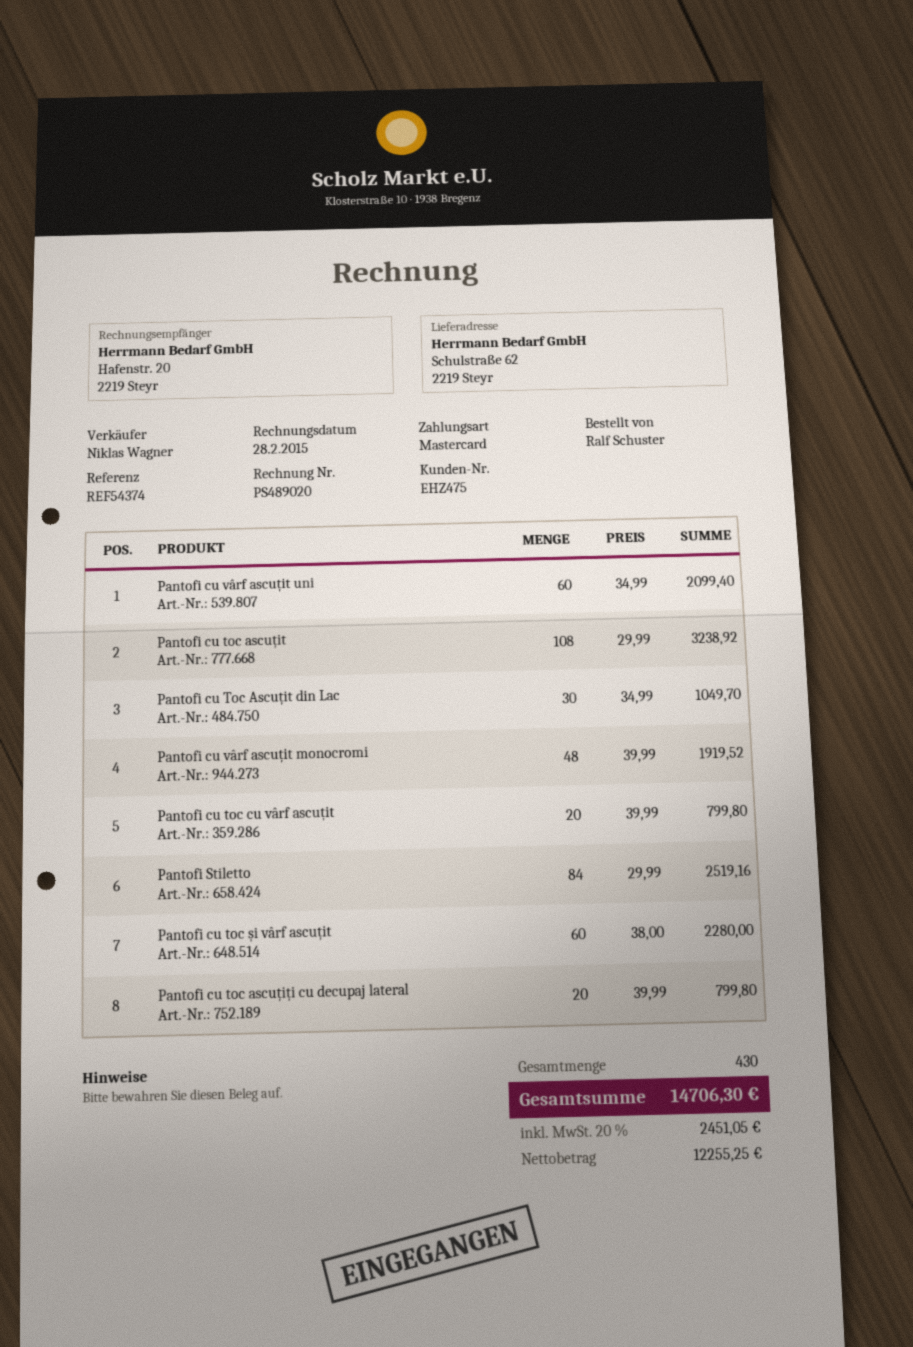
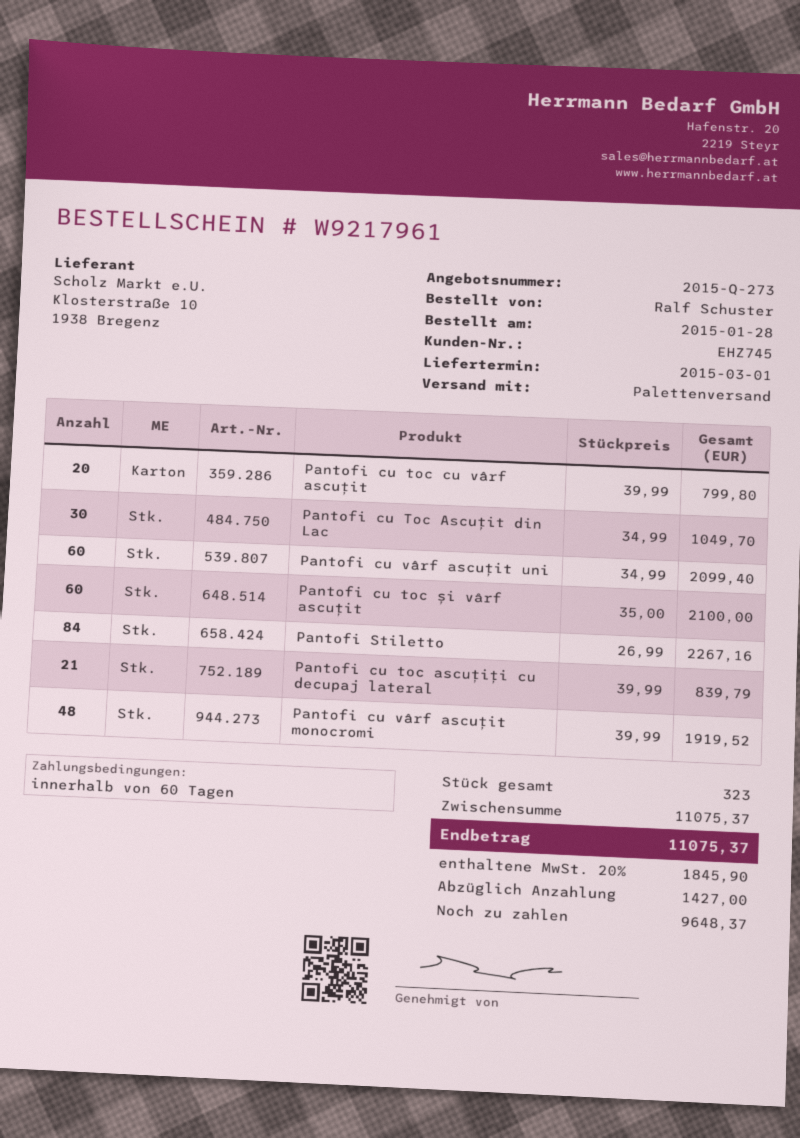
customer number: EHZ475 -> EHZ745
Pantofi cu toc ascuțit: 108 x 29.99 = 3238.92 -> none
Pantofi Stiletto: 84 x 29.99 = 2519.16 -> 84 x 26.99 = 2267.16
Pantofi cu toc și vârf ascuțit: 60 x 38.00 = 2280.00 -> 60 x 35.00 = 2100.00
Pantofi cu toc ascuțiți cu decupaj lateral: 20 x 39.99 = 799.80 -> 21 x 39.99 = 839.79
total quantity: 430 -> 323
tax: 20% = 2451.05 -> 20% = 1845.90
total: 14706.30 -> 11075.37

